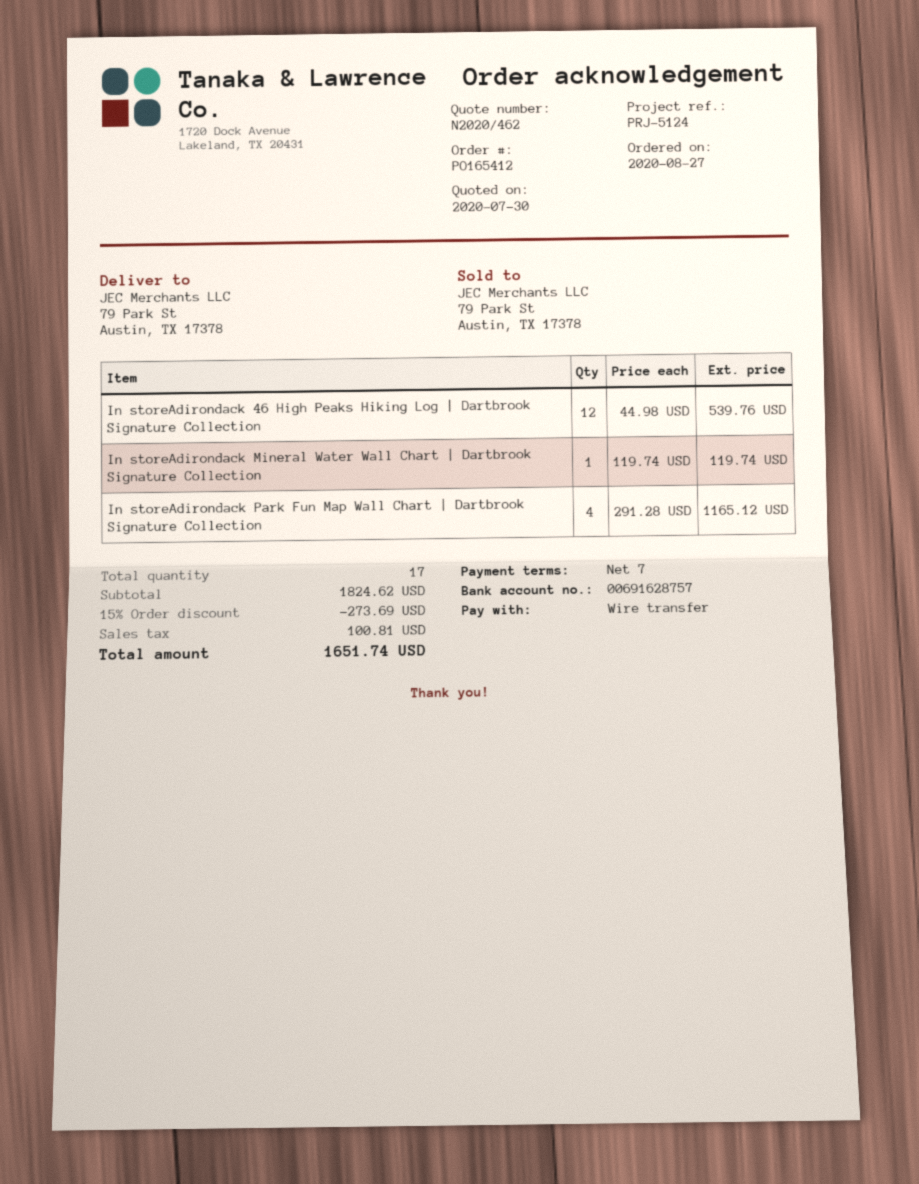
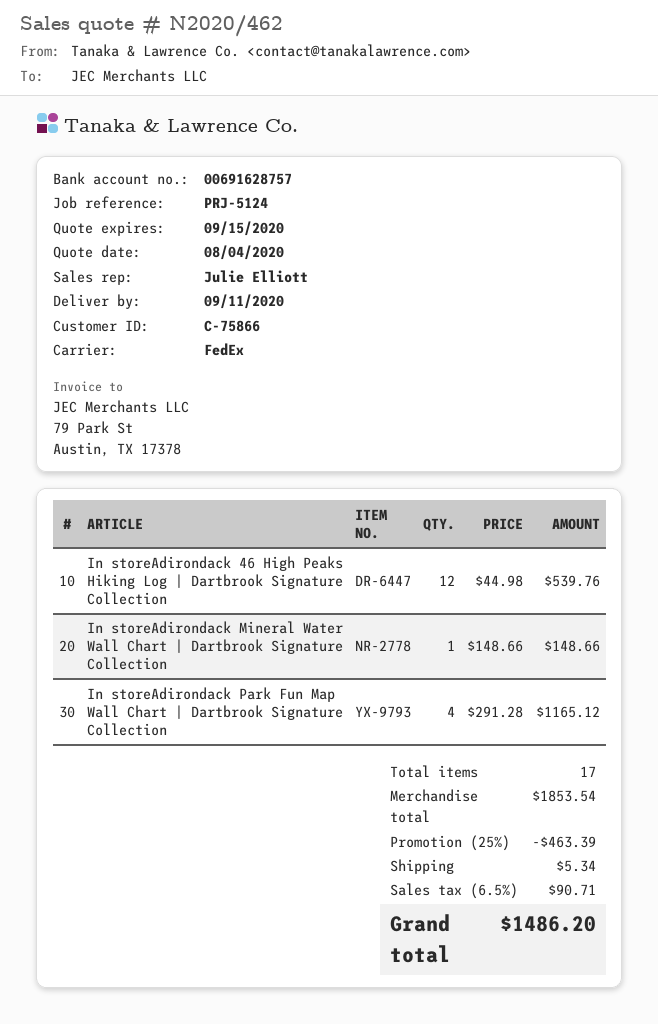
quote date: 2020-07-30 -> 2020-08-04
In storeAdirondack Mineral Water Wall Chart | Dartbrook Signature Collection: 1 x 119.74 = 119.74 -> 1 x 148.66 = 148.66
subtotal: 1824.62 -> 1853.54
discount: 15% = 273.69 -> 25% = 463.39
shipping: none -> 5.34
tax: 100.81 -> 90.71
total: 1651.74 -> 1486.20

